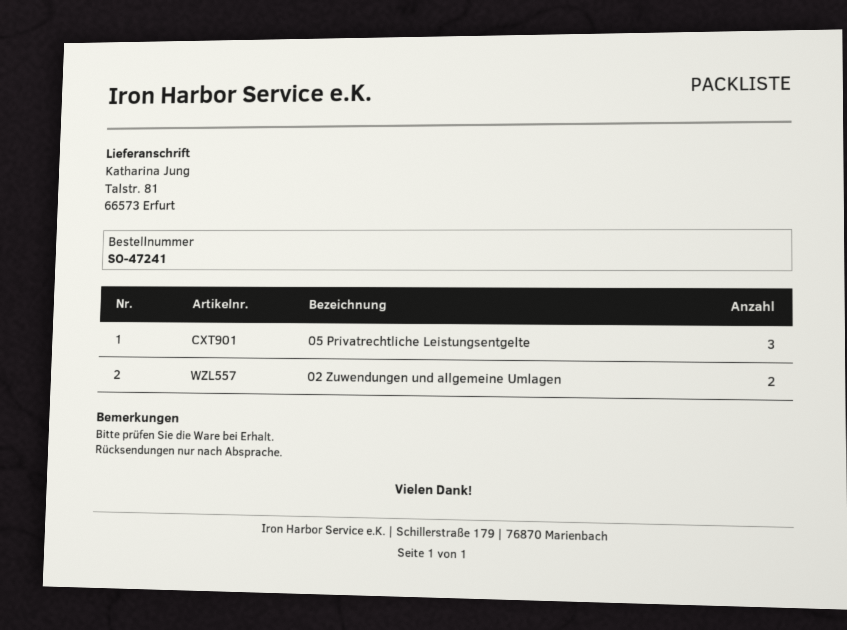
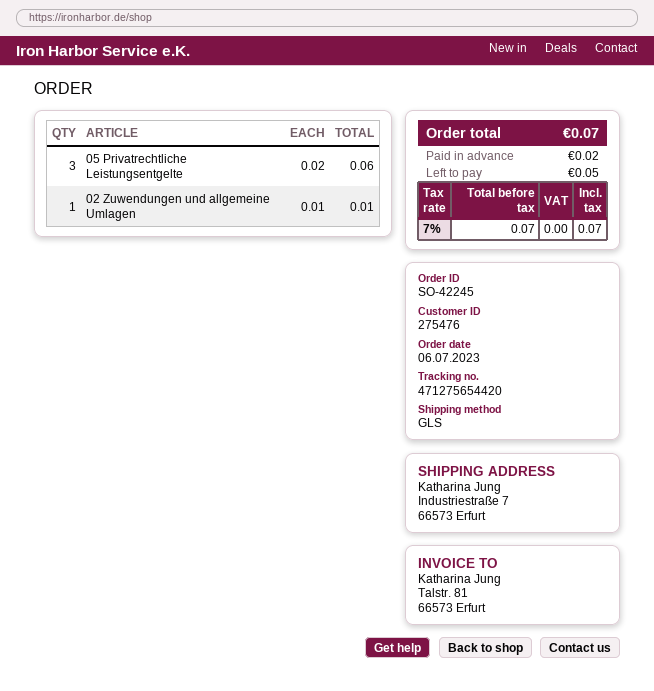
order number: SO-47241 -> SO-42245
ship to: Talstr. 81, 66573 Erfurt -> Industriestraße 7, 66573 Erfurt
02 Zuwendungen und allgemeine Umlagen: 2 -> 1

